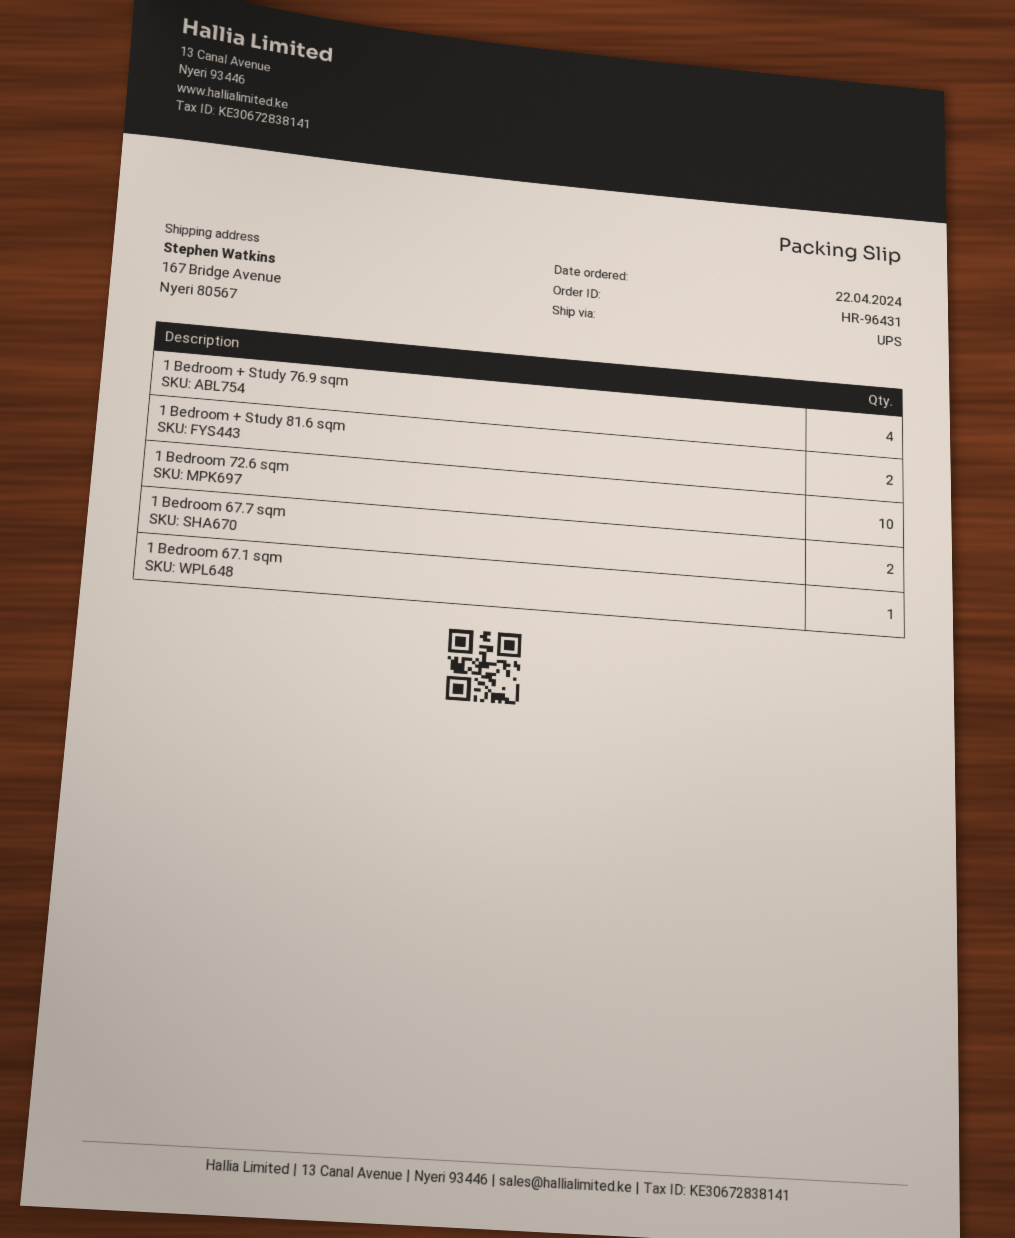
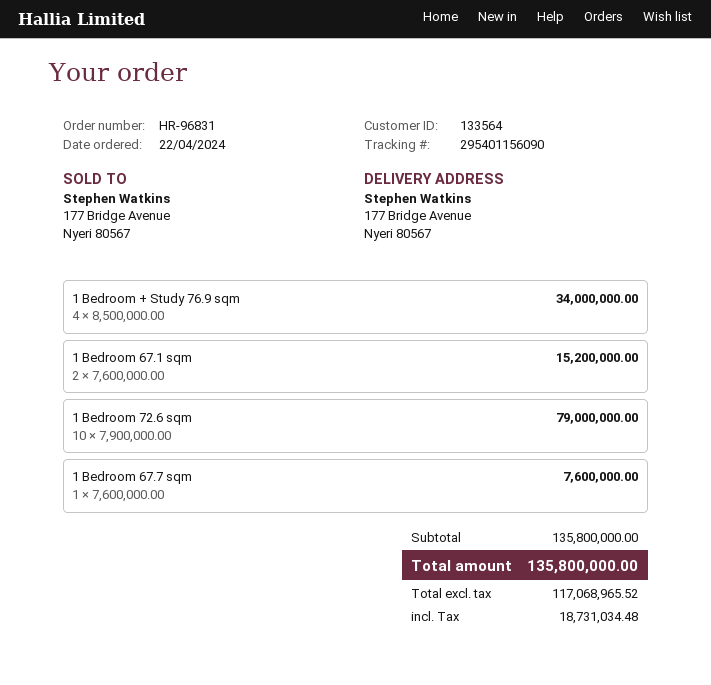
order number: HR-96431 -> HR-96831
ship to: 167 Bridge Avenue, Nyeri 80567 -> 177 Bridge Avenue, Nyeri 80567
1 Bedroom + Study 81.6 sqm: 2 -> none
1 Bedroom 67.7 sqm: 2 -> 1
1 Bedroom 67.1 sqm: 1 -> 2

